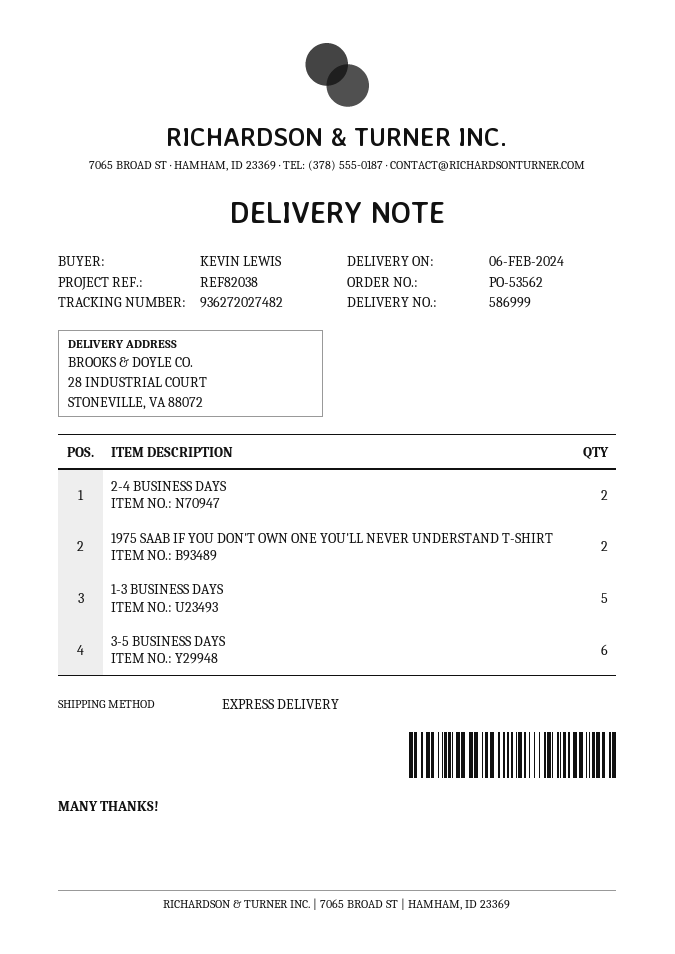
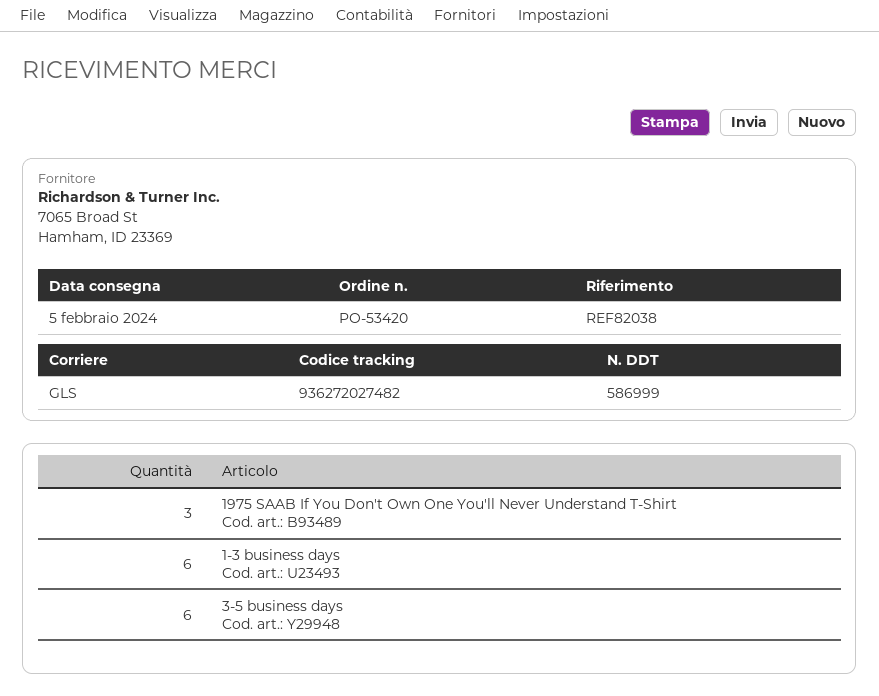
order number: PO-53562 -> PO-53420
delivery date: 2024-02-06 -> 2024-02-05
shipping method: express -> GLS
2-4 BUSINESS DAYS: 2 -> none
1975 SAAB IF YOU DON'T OWN ONE YOU'LL NEVER UNDERSTAND T-SHIRT: 2 -> 3
1-3 BUSINESS DAYS: 5 -> 6

